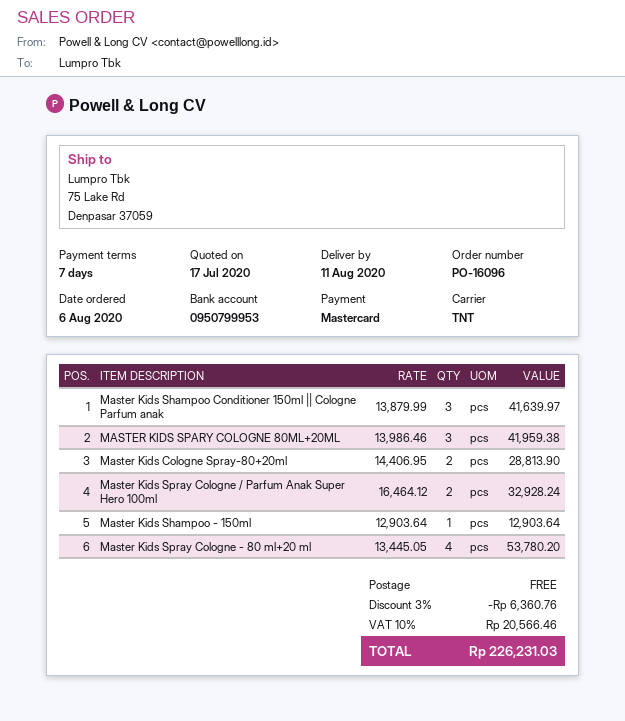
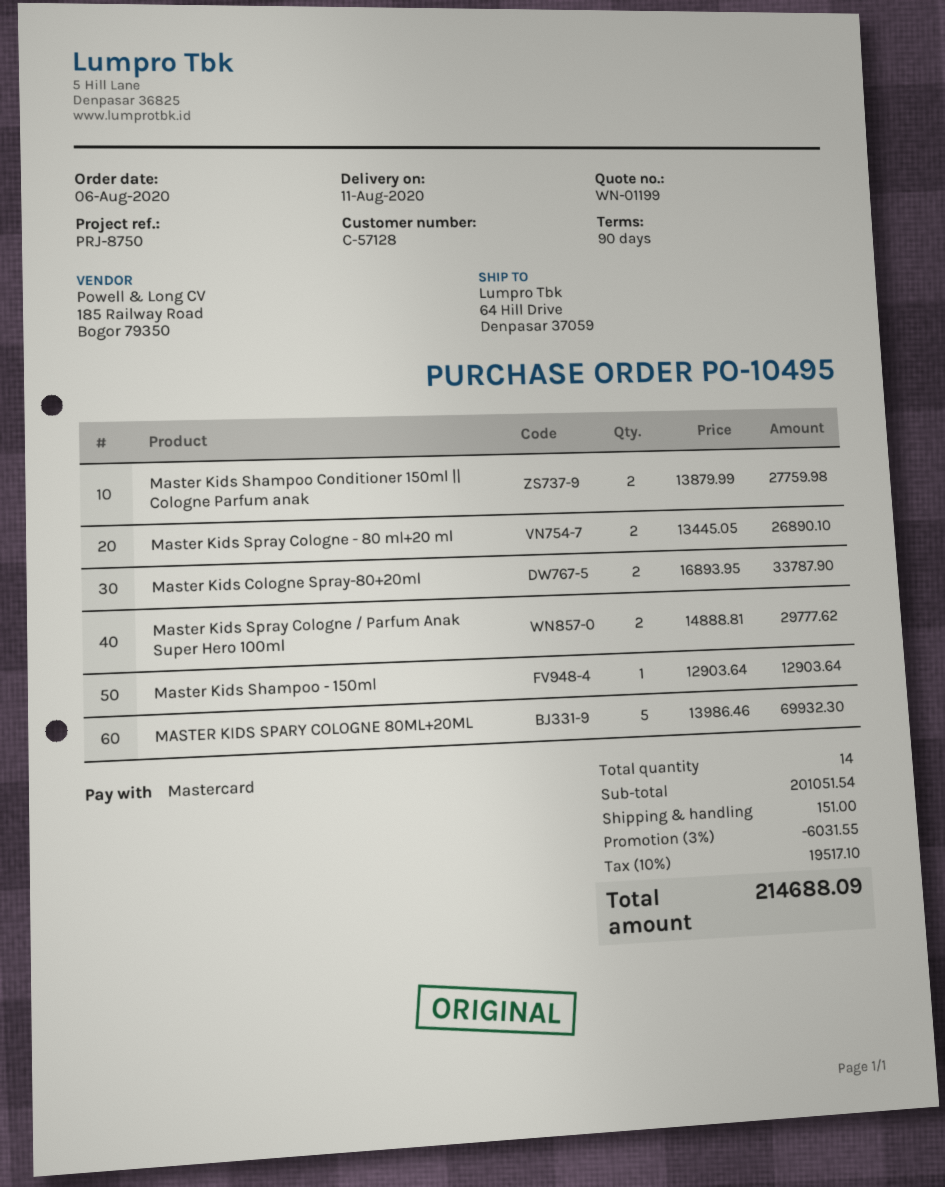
order number: PO-16096 -> PO-10495
payment terms: 7 days -> 90 days
ship to: 75 Lake Rd, Denpasar 37059 -> 64 Hill Drive, Denpasar 37059
Master Kids Shampoo Conditioner 150ml || Cologne Parfum anak: 3 x 13879.99 = 41639.97 -> 2 x 13879.99 = 27759.98
MASTER KIDS SPARY COLOGNE 80ML+20ML: 3 x 13986.46 = 41959.38 -> 5 x 13986.46 = 69932.30
Master Kids Cologne Spray-80+20ml: 2 x 14406.95 = 28813.90 -> 2 x 16893.95 = 33787.90
Master Kids Spray Cologne / Parfum Anak Super Hero 100ml: 2 x 16464.12 = 32928.24 -> 2 x 14888.81 = 29777.62
Master Kids Spray Cologne - 80 ml+20 ml: 4 x 13445.05 = 53780.20 -> 2 x 13445.05 = 26890.10
discount: 3% = 6360.76 -> 3% = 6031.55
shipping: 0.00 -> 151.00
tax: 10% = 20566.46 -> 10% = 19517.10
total: 226231.03 -> 214688.09

